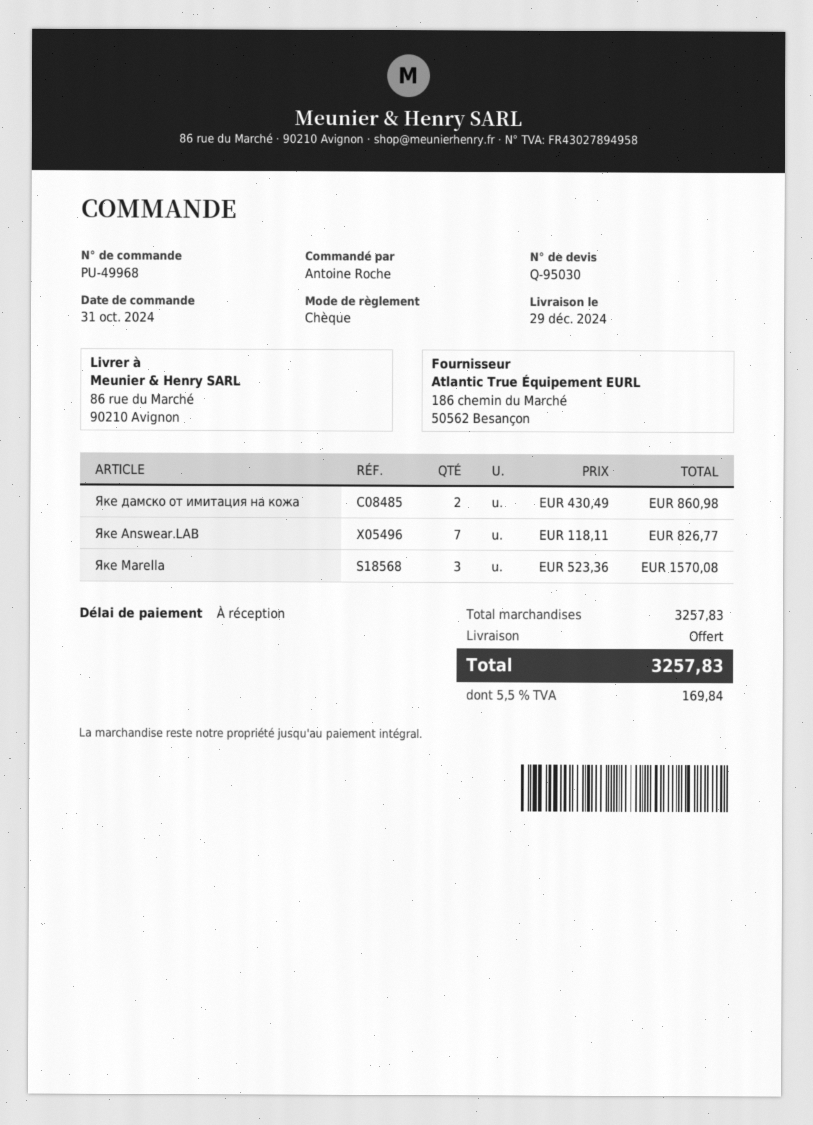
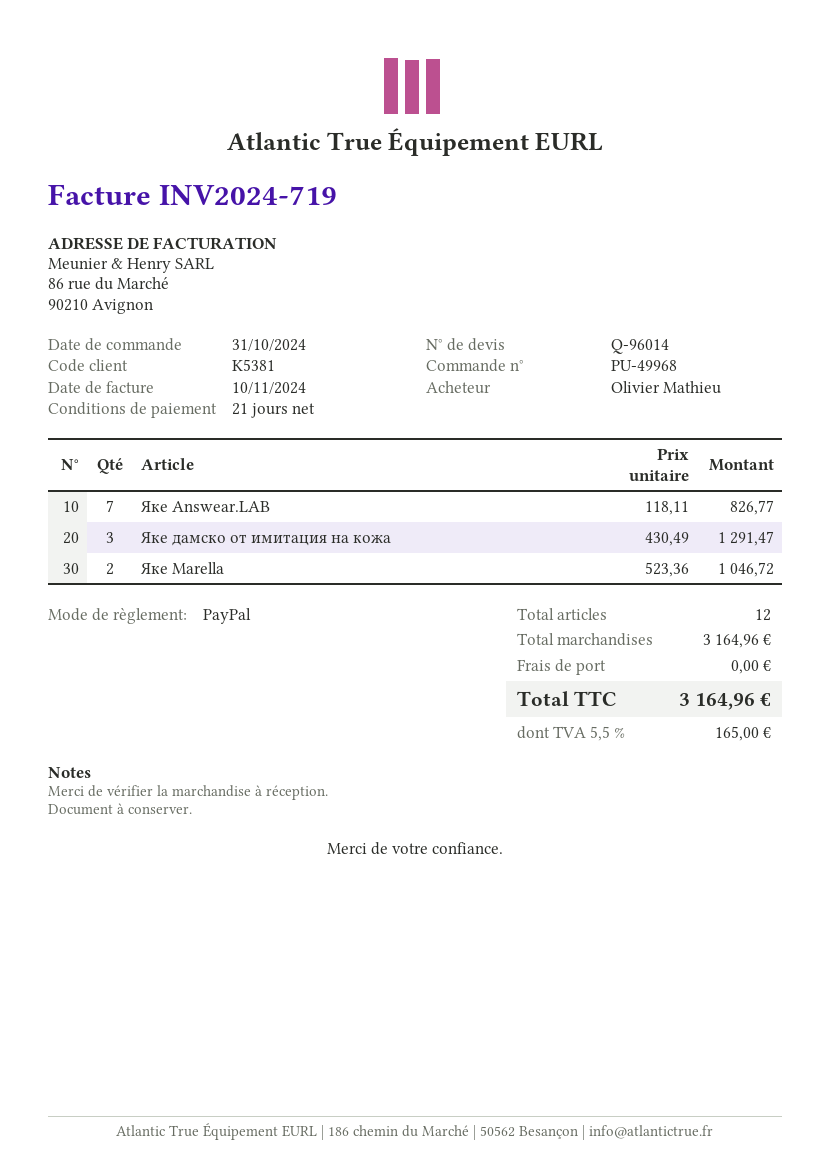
quote number: Q-95030 -> Q-96014
payment terms: on receipt -> 21 days
ordered by: Antoine Roche -> Olivier Mathieu
payment method: cheque -> PayPal
Яке дамско от имитация на кожа: 2 x 430.49 = 860.98 -> 3 x 430.49 = 1291.47
Яке Marella: 3 x 523.36 = 1570.08 -> 2 x 523.36 = 1046.72
subtotal: 3257.83 -> 3164.96
tax: 5.5% = 169.84 -> 5.5% = 165.00
total: 3257.83 -> 3164.96

